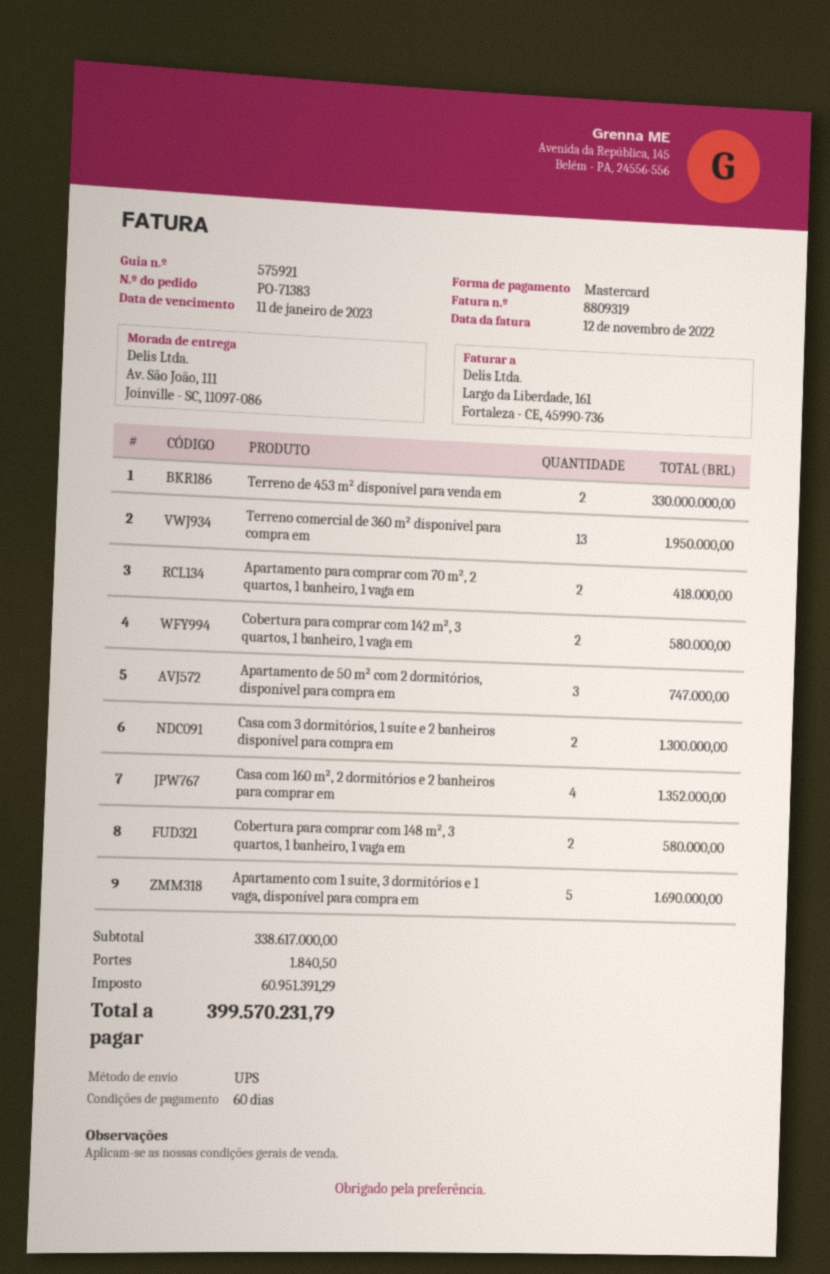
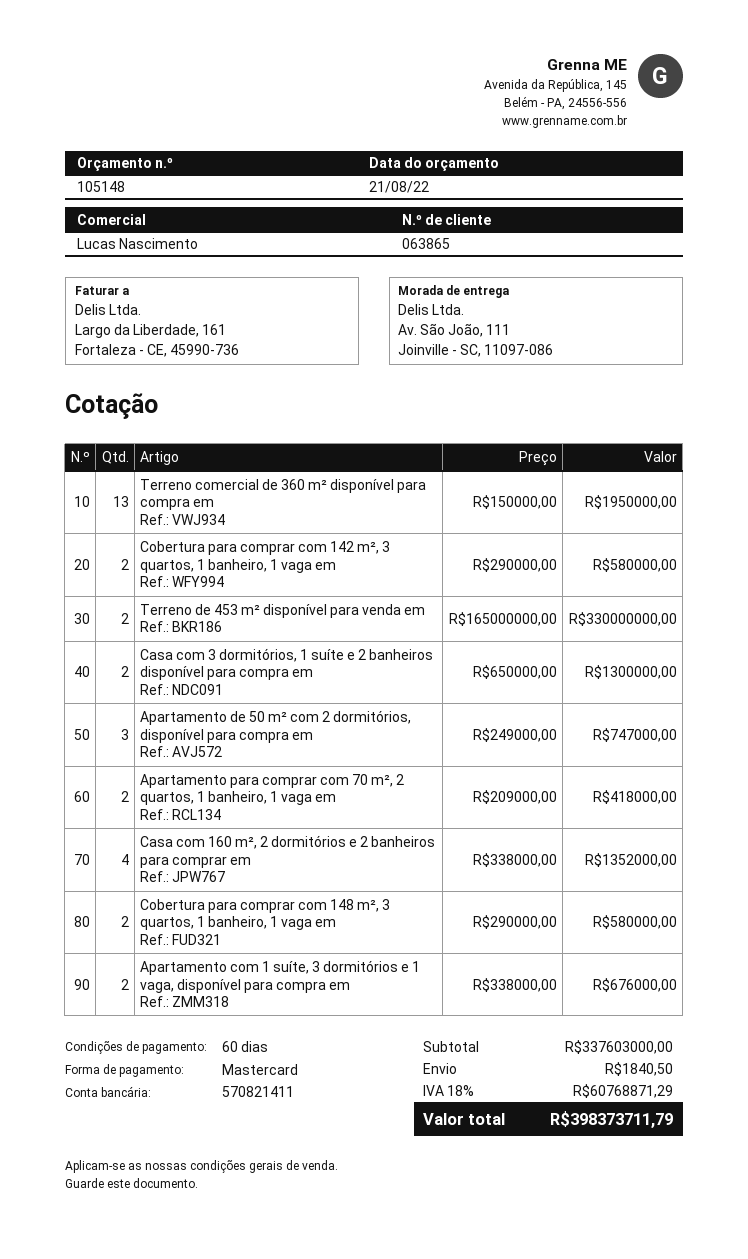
Apartamento com 1 suíte, 3 dormitórios e 1 vaga, disponível para compra em: 5 for 1690000.00 -> 2 for 676000.00
subtotal: 338617000.00 -> 337603000.00
tax: 60951391.29 -> 60768871.29
total: 399570231.79 -> 398373711.79

